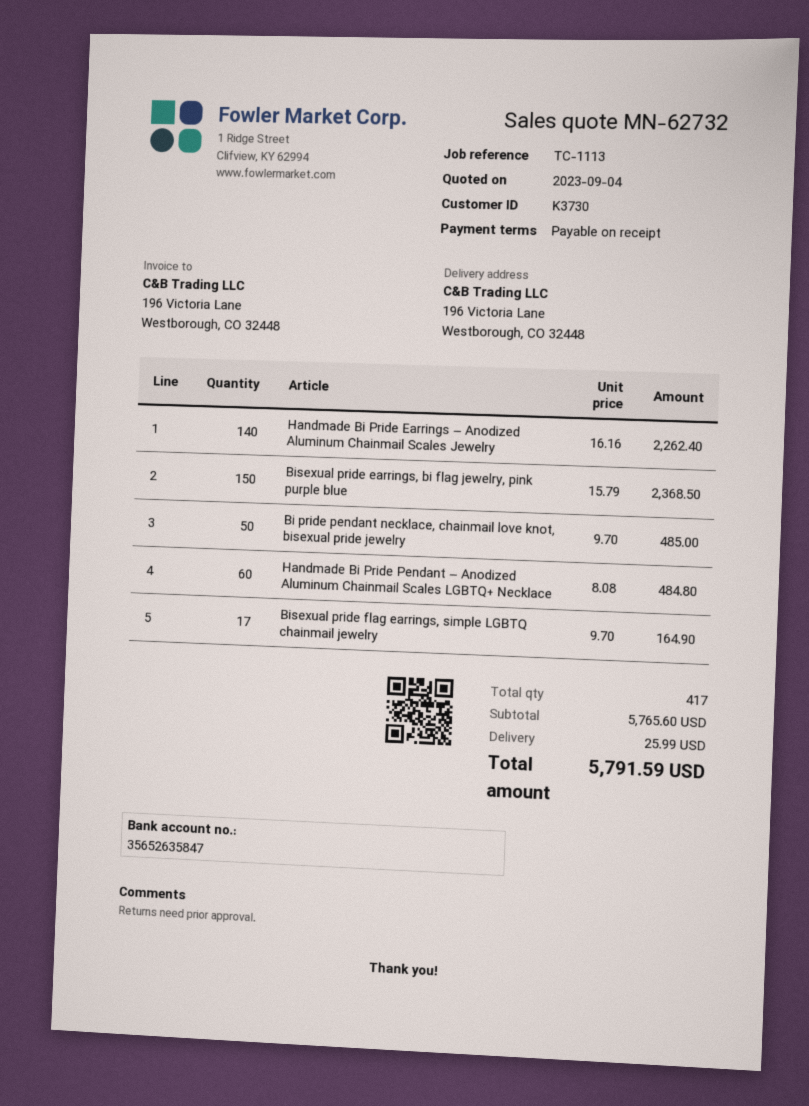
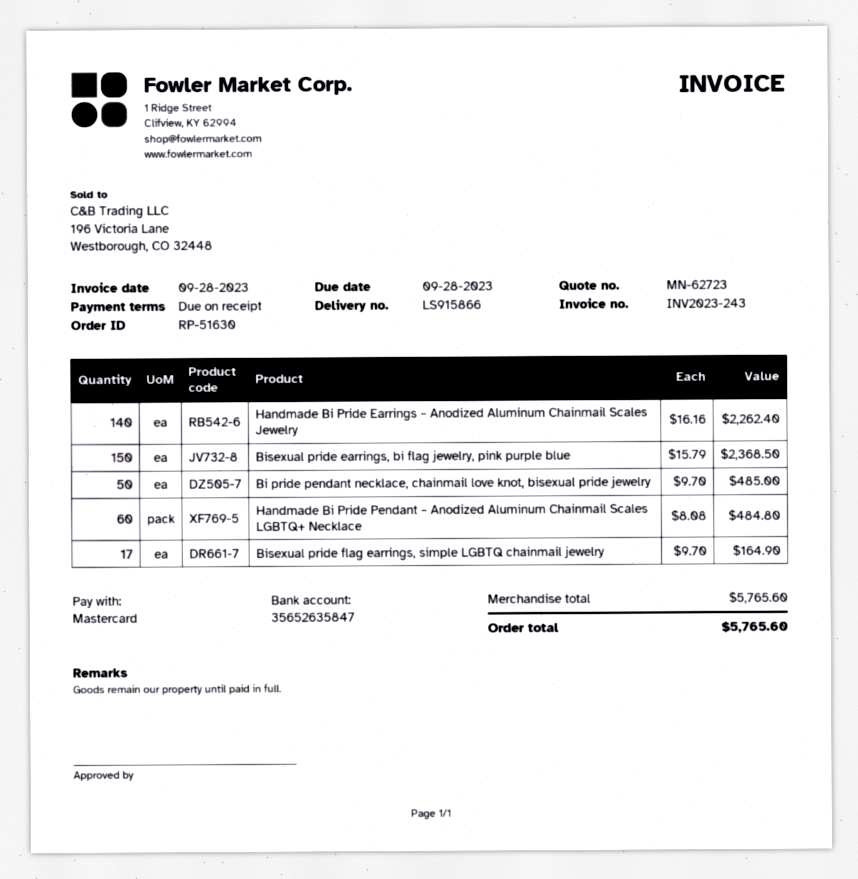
quote number: MN-62732 -> MN-62723
shipping: 25.99 -> none
total: 5791.59 -> 5765.60

